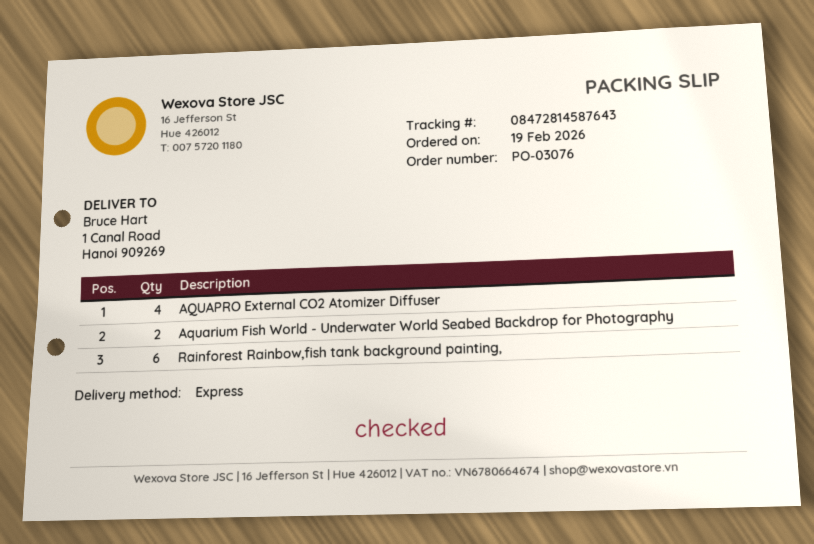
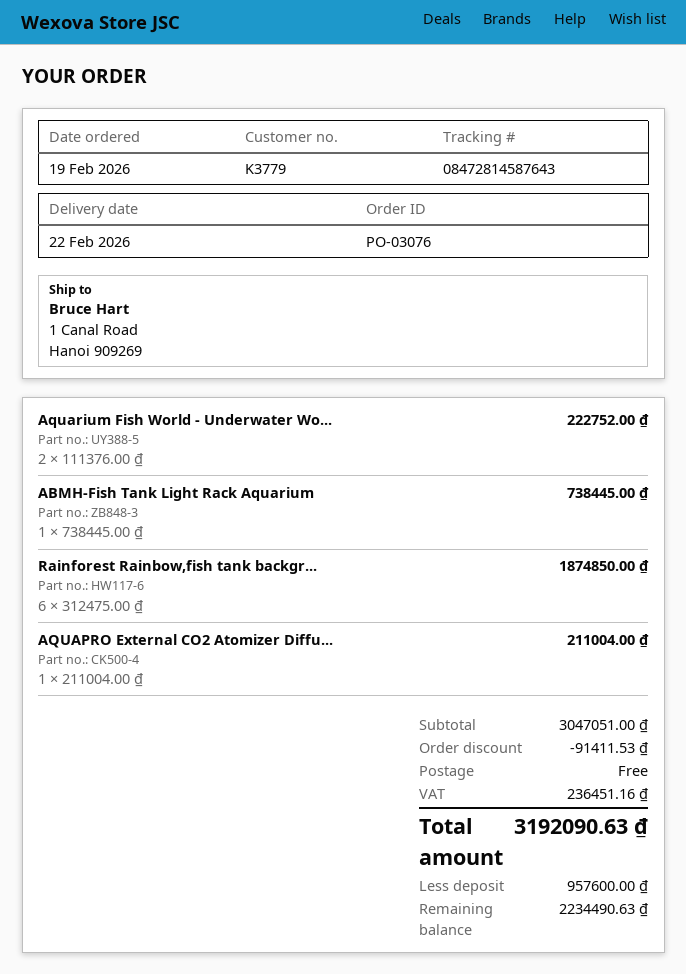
AQUAPRO External CO2 Atomizer Diffuser: 4 -> 1
ABMH-Fish Tank Light Rack Aquarium: none -> 1

